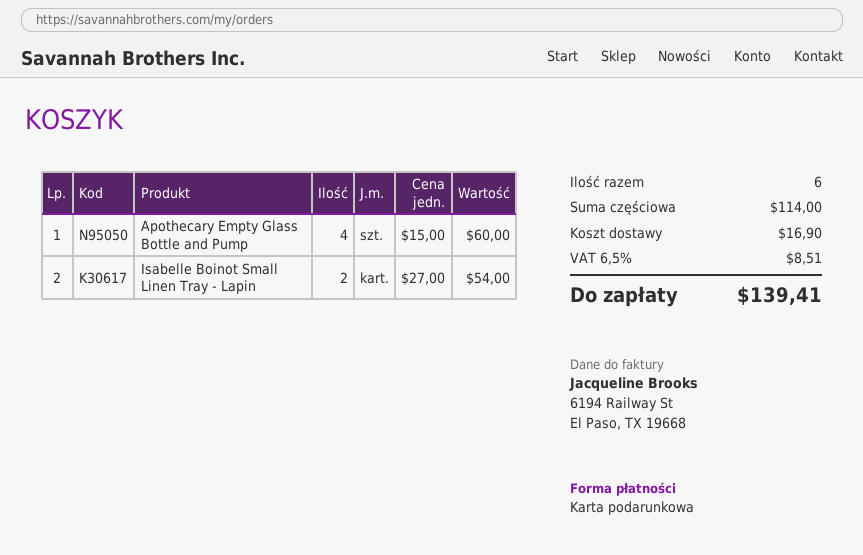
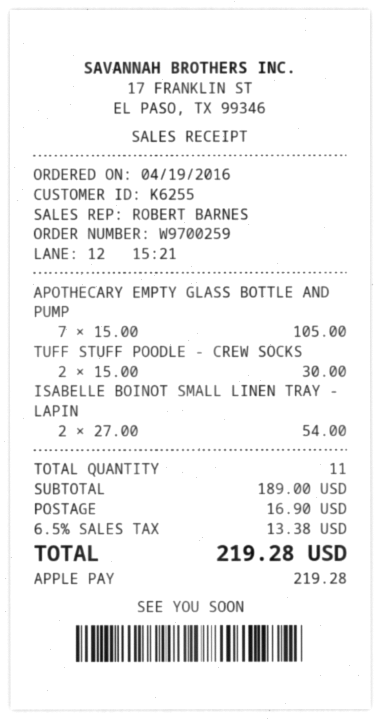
payment method: gift card -> Apple Pay
Apothecary Empty Glass Bottle and Pump: 4 x 15.00 = 60.00 -> 7 x 15.00 = 105.00
TUFF STUFF POODLE - CREW SOCKS: none -> 2 x 15.00 = 30.00
total quantity: 6 -> 11
subtotal: 114.00 -> 189.00
tax: 6.5% = 8.51 -> 6.5% = 13.38
total: 139.41 -> 219.28

